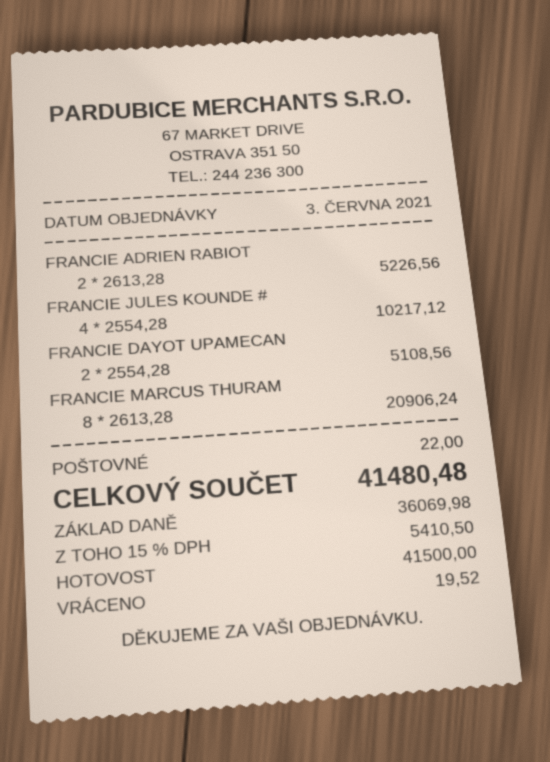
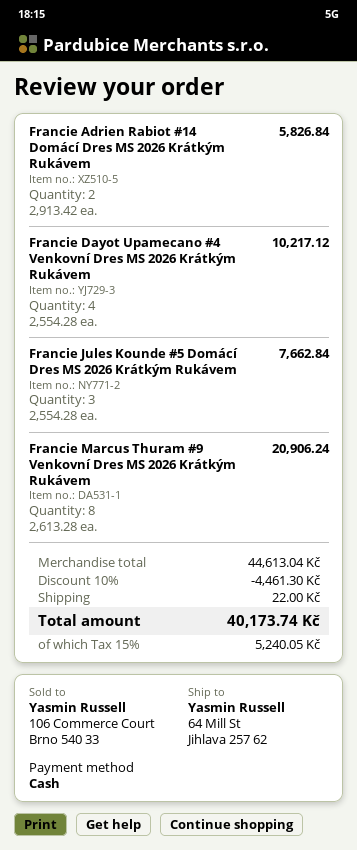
FRANCIE ADRIEN RABIOT: 2 x 2613.28 = 5226.56 -> 2 x 2913.42 = 5826.84
FRANCIE JULES KOUNDE #: 4 x 2554.28 = 10217.12 -> 3 x 2554.28 = 7662.84
FRANCIE DAYOT UPAMECAN: 2 x 2554.28 = 5108.56 -> 4 x 2554.28 = 10217.12
discount: none -> 10% = 4461.30
tax: 15% = 5410.50 -> 15% = 5240.05
total: 41480.48 -> 40173.74

